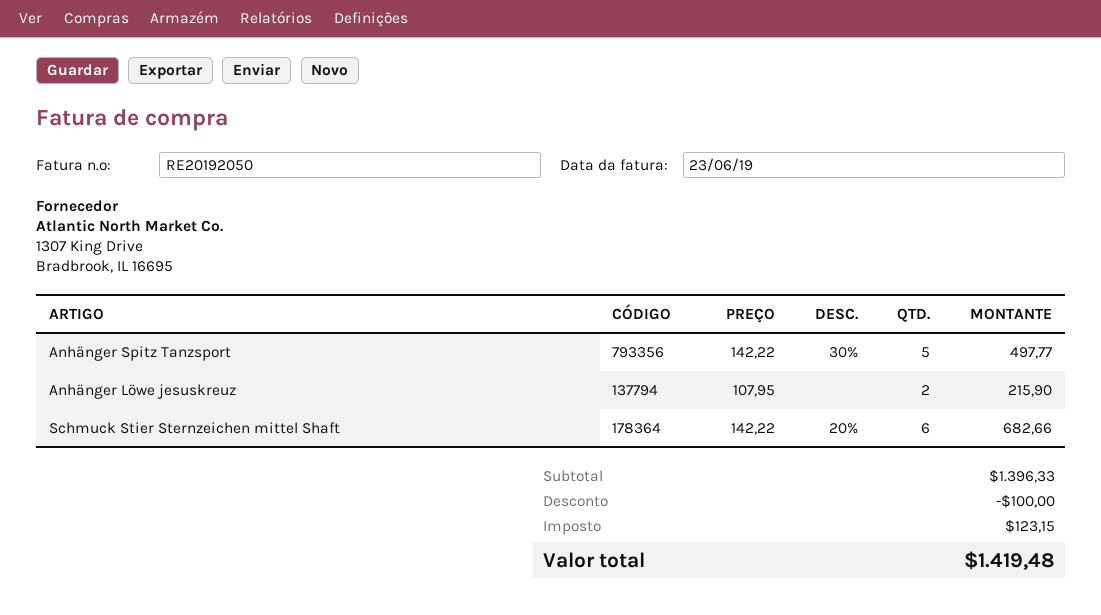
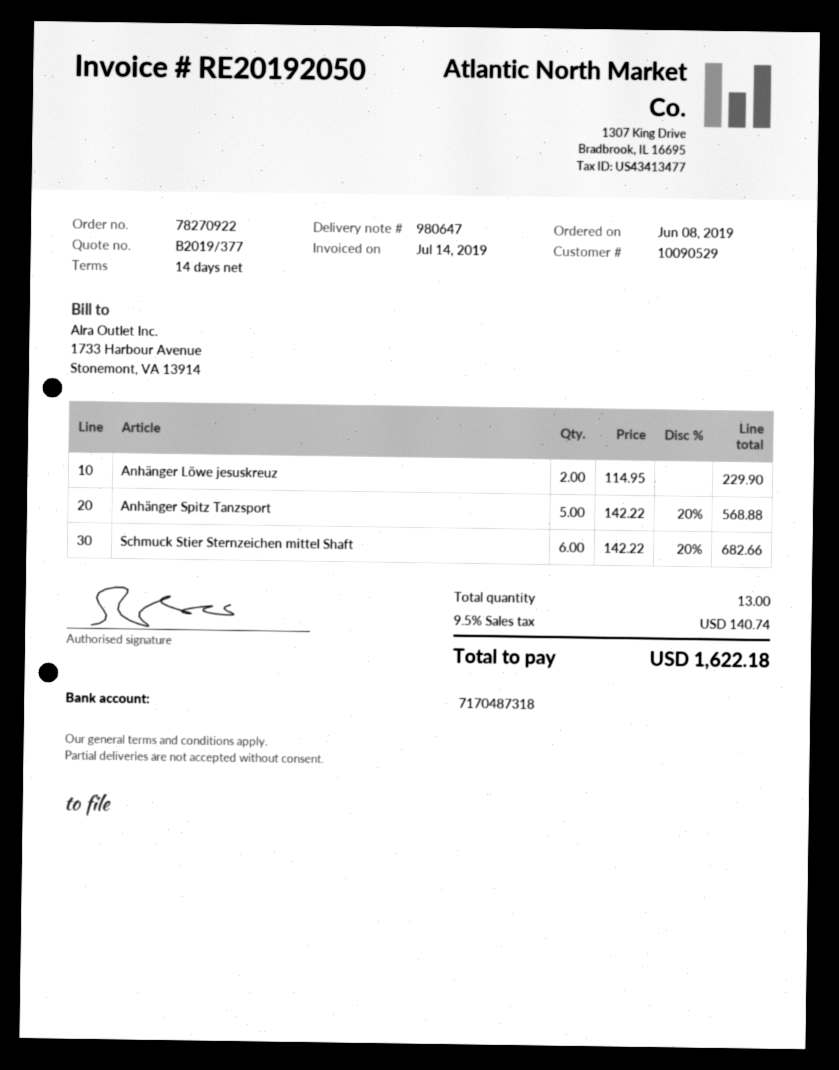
invoice date: 2019-06-23 -> 2019-07-14
Anhänger Spitz Tanzsport: 5 x 142.22 - 30% = 497.77 -> 5 x 142.22 - 20% = 568.88
Anhänger Löwe jesuskreuz: 2 x 107.95 = 215.90 -> 2 x 114.95 = 229.90
discount: 100.00 -> none
tax: 123.15 -> 140.74
total: 1419.48 -> 1622.18

